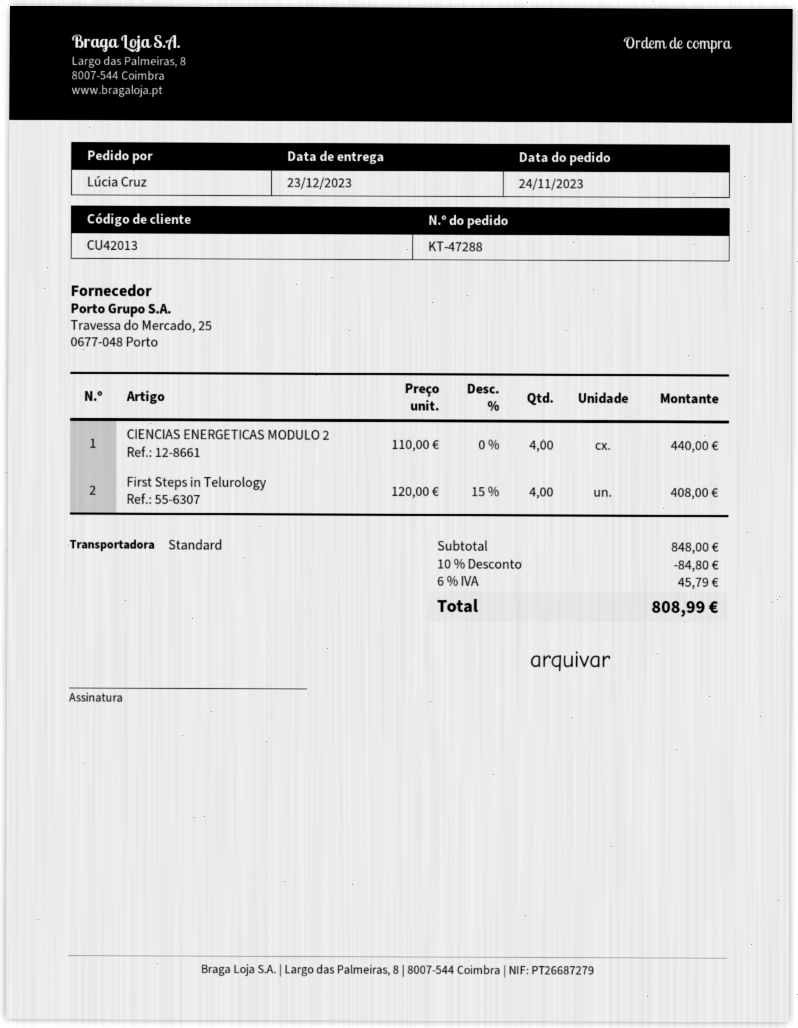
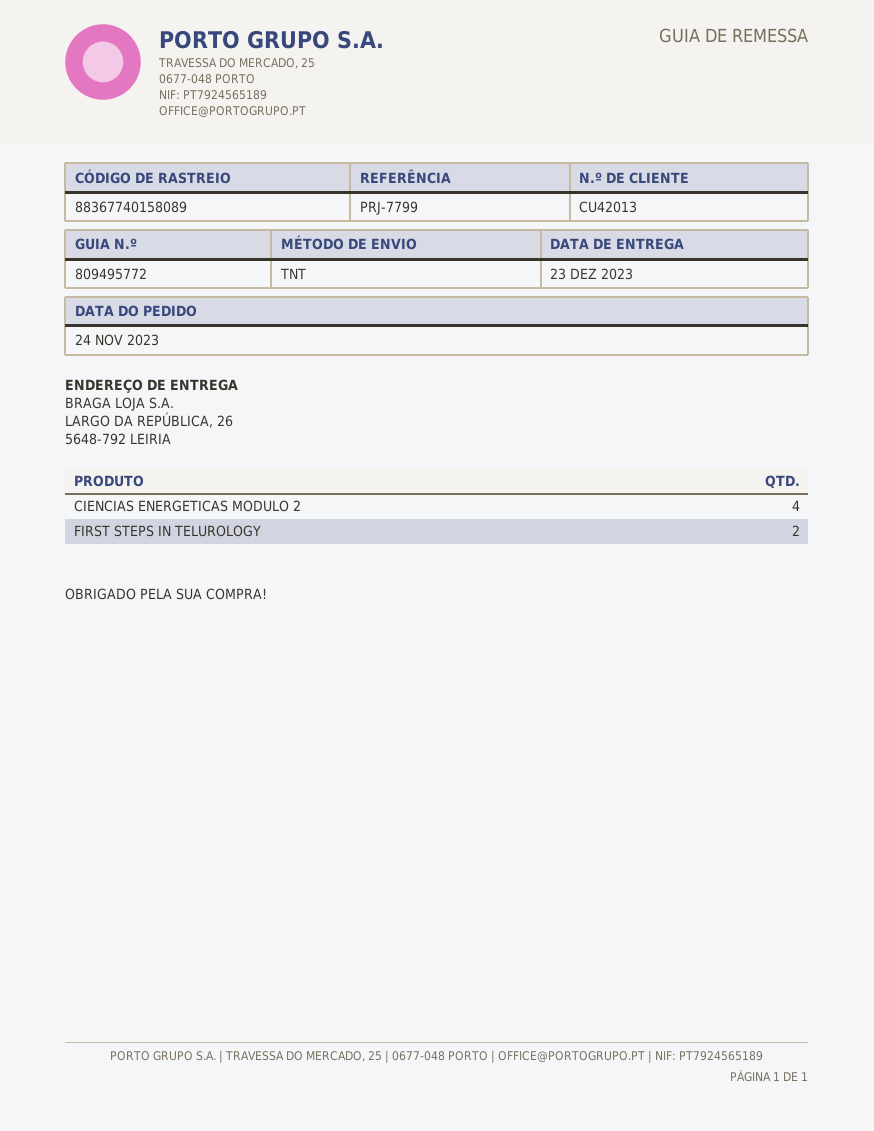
shipping method: standard -> TNT
First Steps in Telurology: 4 -> 2

